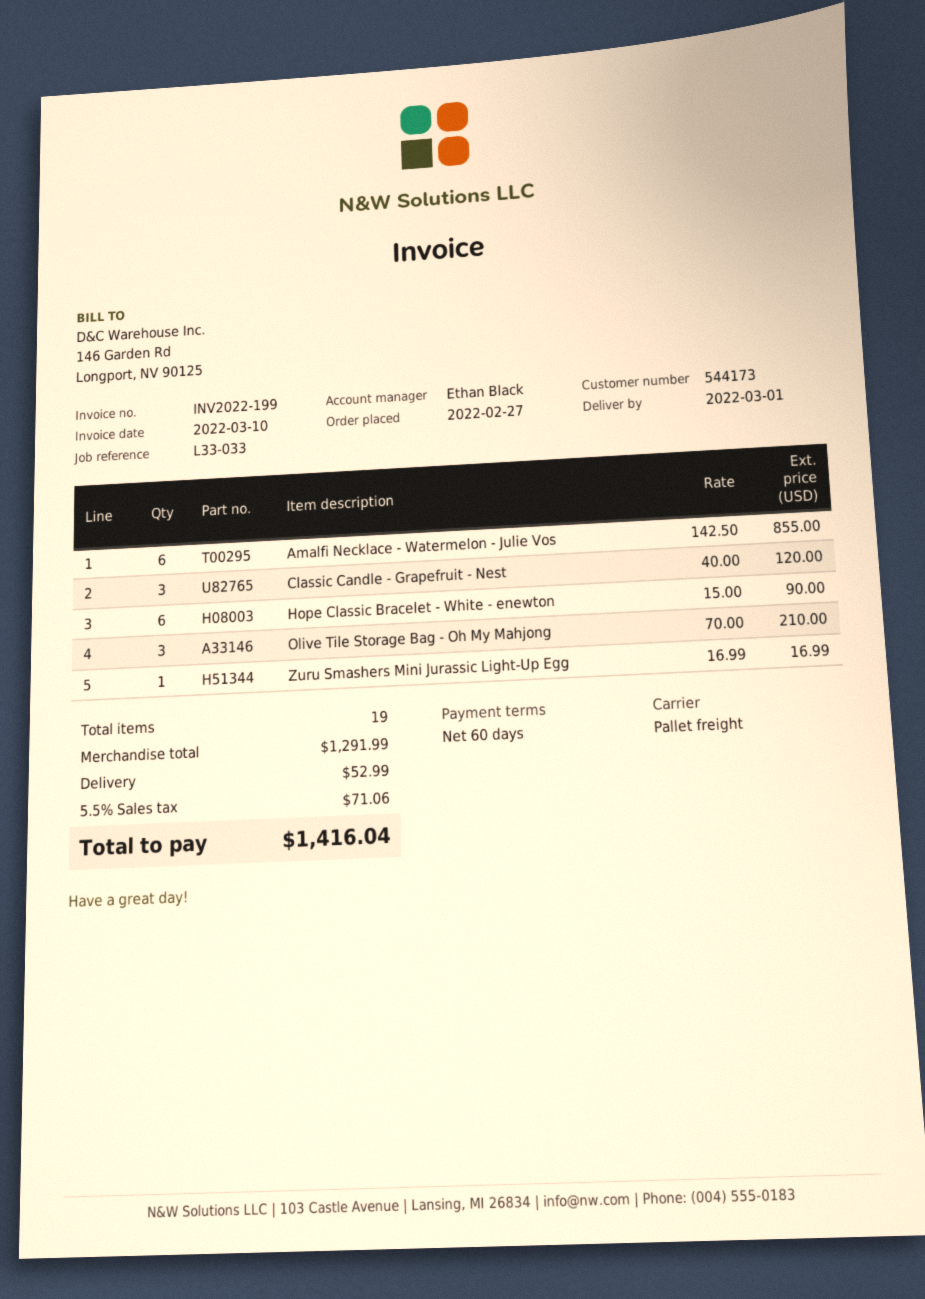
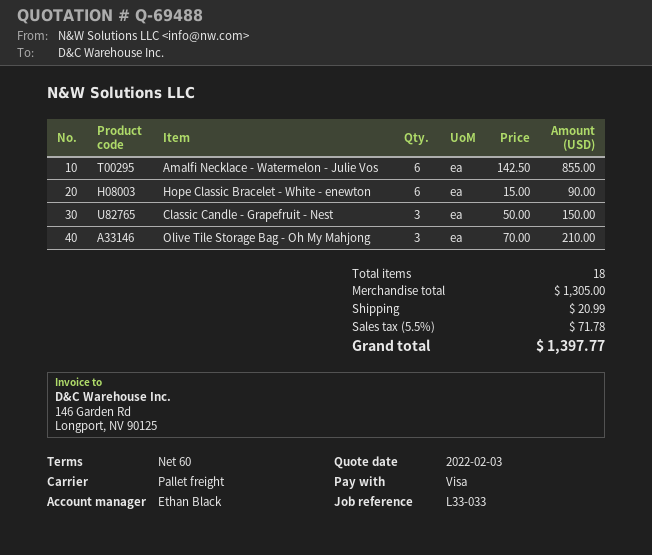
Classic Candle - Grapefruit - Nest: 3 x 40.00 = 120.00 -> 3 x 50.00 = 150.00
Zuru Smashers Mini Jurassic Light-Up Egg: 1 x 16.99 = 16.99 -> none
total quantity: 19 -> 18
subtotal: 1291.99 -> 1305.00
shipping: 52.99 -> 20.99
tax: 5.5% = 71.06 -> 5.5% = 71.78
total: 1416.04 -> 1397.77

